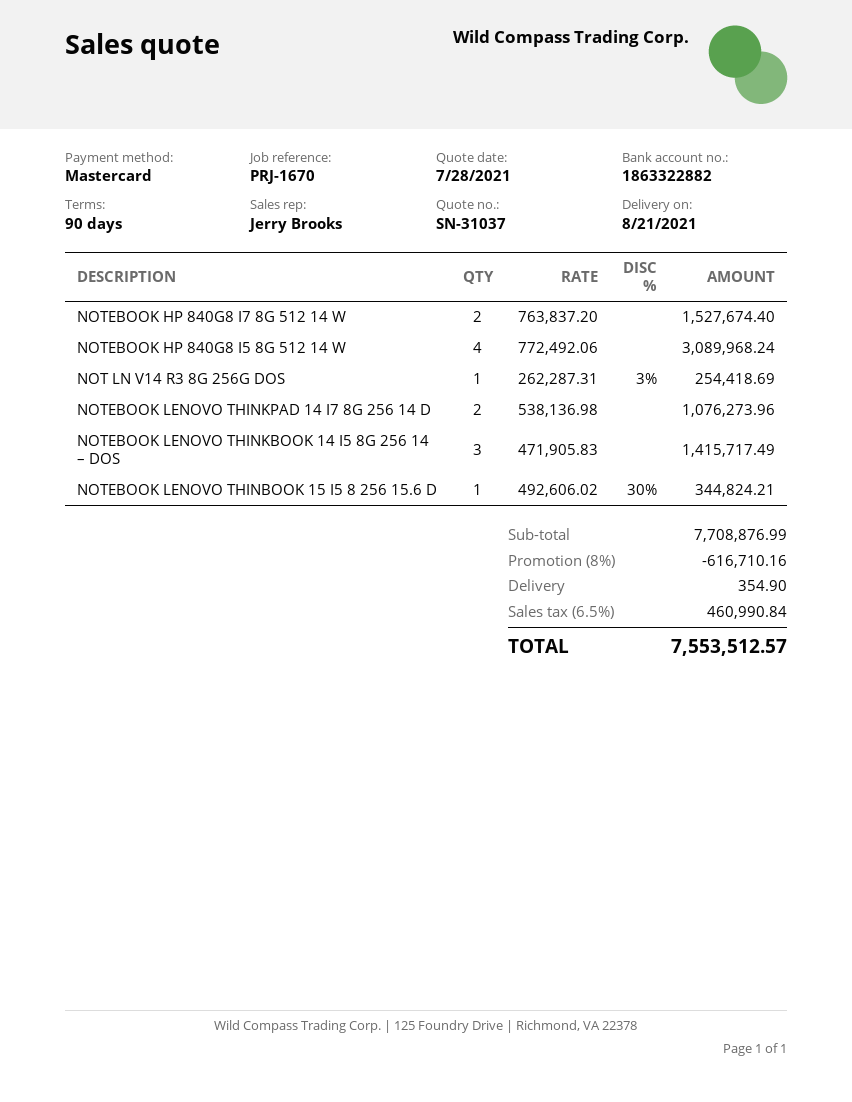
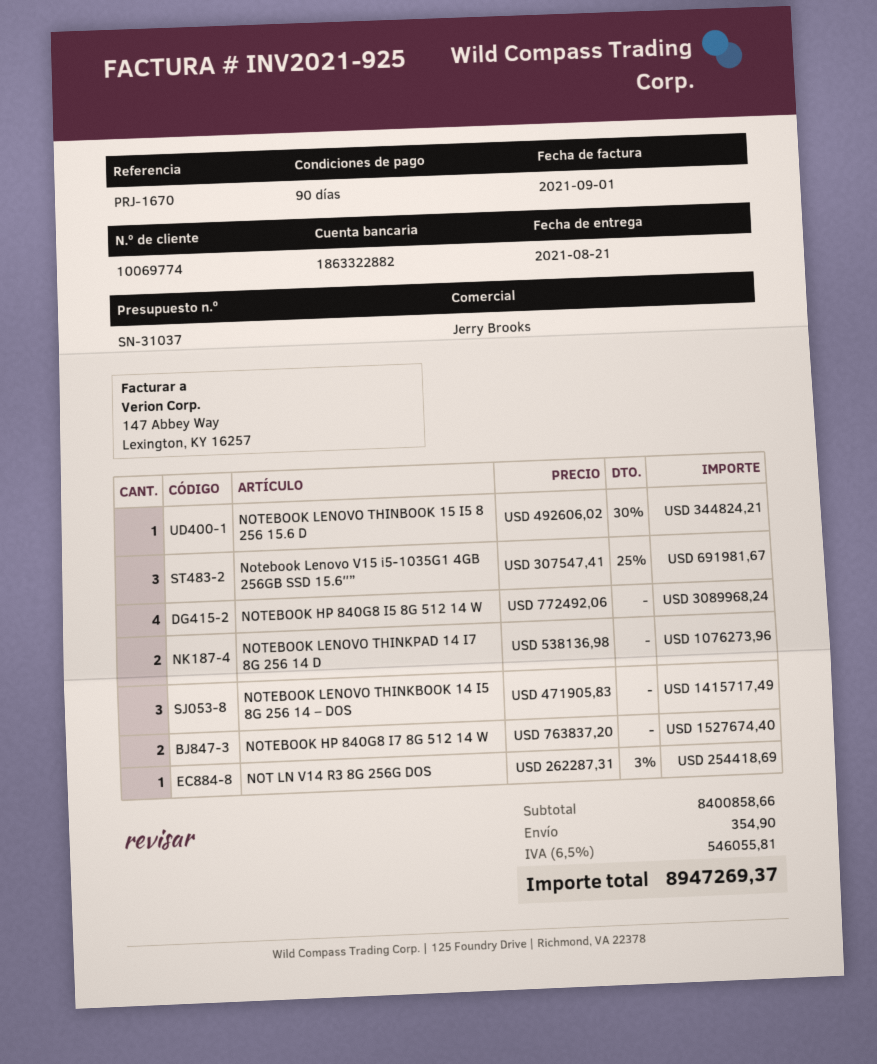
Notebook Lenovo V15 i5-1035G1 4GB 256GB SSD 15.6″”: none -> 3 x 307547.41 - 25% = 691981.67
subtotal: 7708876.99 -> 8400858.66
discount: 8% = 616710.16 -> none
tax: 6.5% = 460990.84 -> 6.5% = 546055.81
total: 7553512.57 -> 8947269.37

